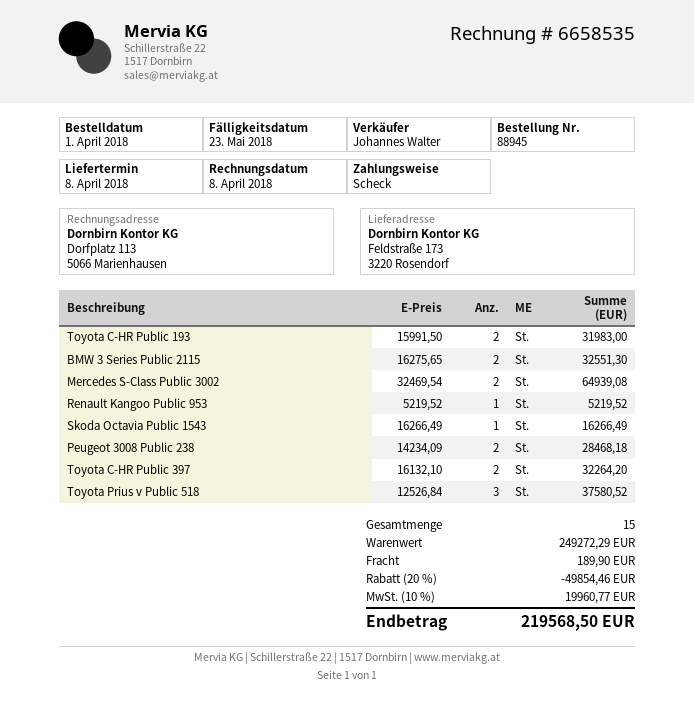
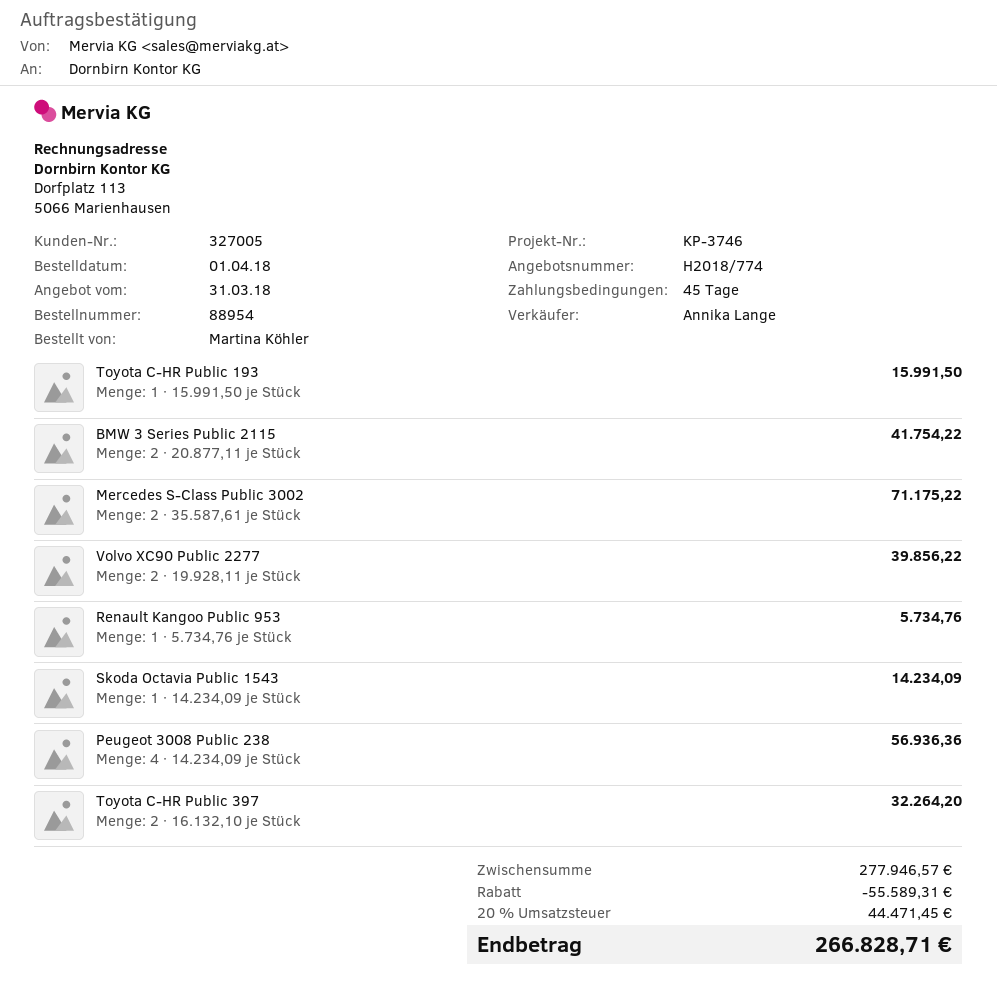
order number: 88945 -> 88954
sales rep: Johannes Walter -> Annika Lange
Toyota C-HR Public 193: 2 x 15991.50 = 31983.00 -> 1 x 15991.50 = 15991.50
BMW 3 Series Public 2115: 2 x 16275.65 = 32551.30 -> 2 x 20877.11 = 41754.22
Mercedes S-Class Public 3002: 2 x 32469.54 = 64939.08 -> 2 x 35587.61 = 71175.22
Renault Kangoo Public 953: 1 x 5219.52 = 5219.52 -> 1 x 5734.76 = 5734.76
Skoda Octavia Public 1543: 1 x 16266.49 = 16266.49 -> 1 x 14234.09 = 14234.09
Peugeot 3008 Public 238: 2 x 14234.09 = 28468.18 -> 4 x 14234.09 = 56936.36
Toyota Prius v Public 518: 3 x 12526.84 = 37580.52 -> none
Volvo XC90 Public 2277: none -> 2 x 19928.11 = 39856.22
subtotal: 249272.29 -> 277946.57
discount: 49854.46 -> 55589.31
shipping: 189.90 -> none
tax: 10% = 19960.77 -> 20% = 44471.45
total: 219568.50 -> 266828.71

